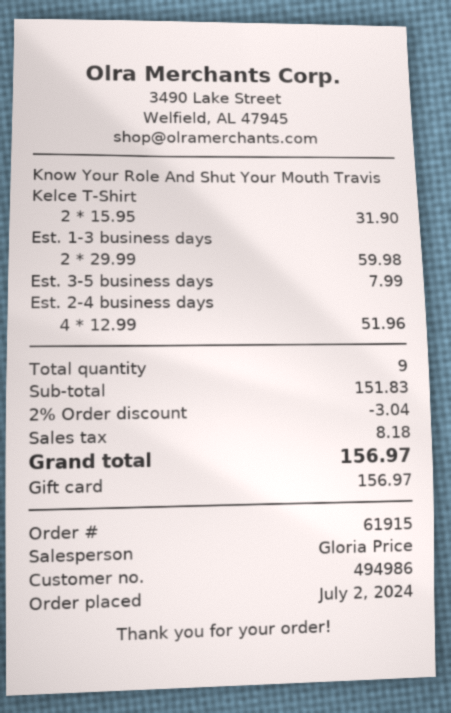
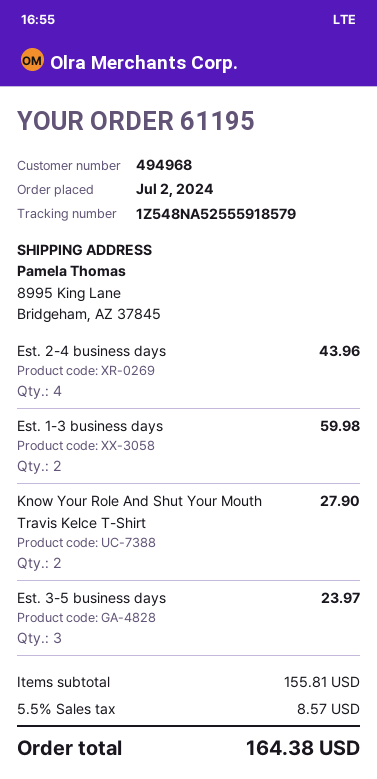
order number: 61915 -> 61195
customer number: 494986 -> 494968
Know Your Role And Shut Your Mouth Travis Kelce T-Shirt: 2 for 31.90 -> 2 for 27.90
Est. 3-5 business days: 1 for 7.99 -> 3 for 23.97
Est. 2-4 business days: 4 for 51.96 -> 4 for 43.96
subtotal: 151.83 -> 155.81
discount: 2% = 3.04 -> none
tax: 8.18 -> 8.57
total: 156.97 -> 164.38

